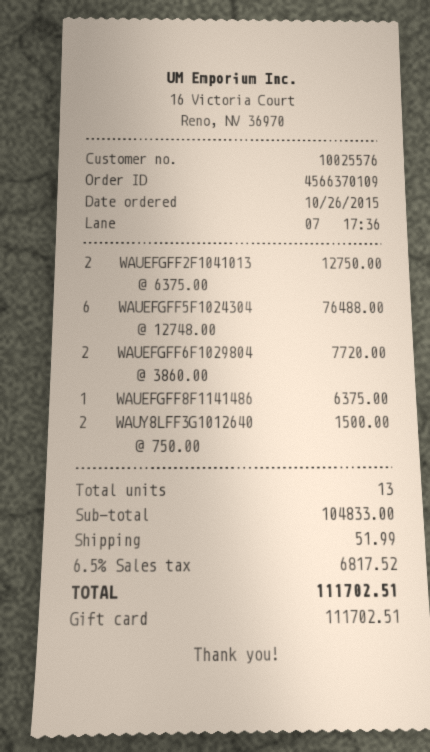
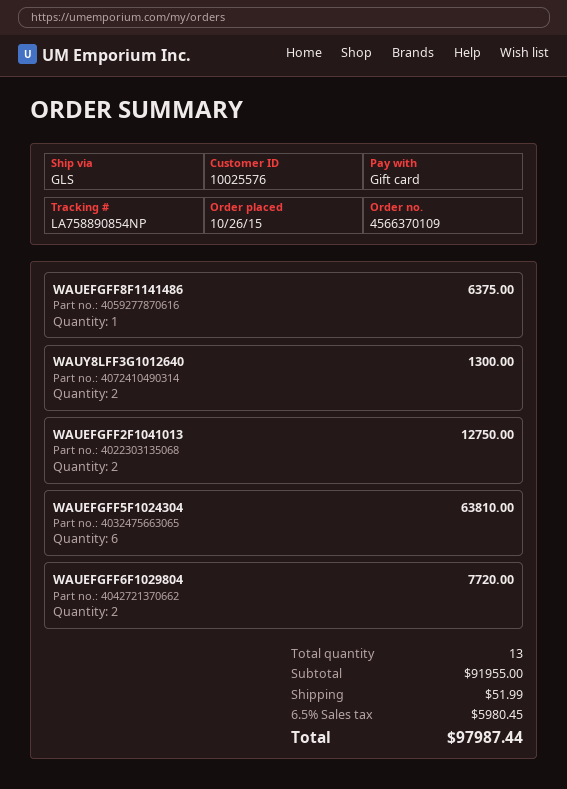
WAUEFGFF5F1024304: 6 for 76488.00 -> 6 for 63810.00
WAUY8LFF3G1012640: 2 for 1500.00 -> 2 for 1300.00
subtotal: 104833.00 -> 91955.00
tax: 6.5% = 6817.52 -> 6.5% = 5980.45
total: 111702.51 -> 97987.44

